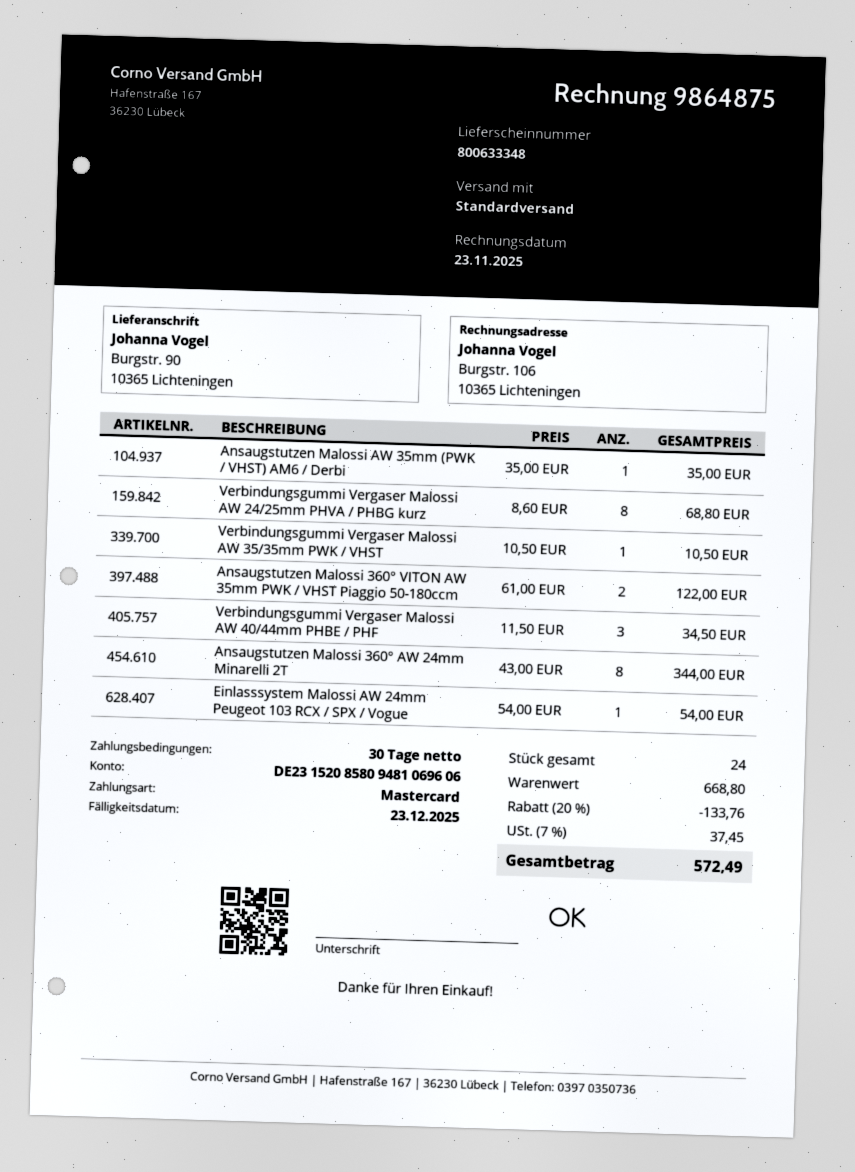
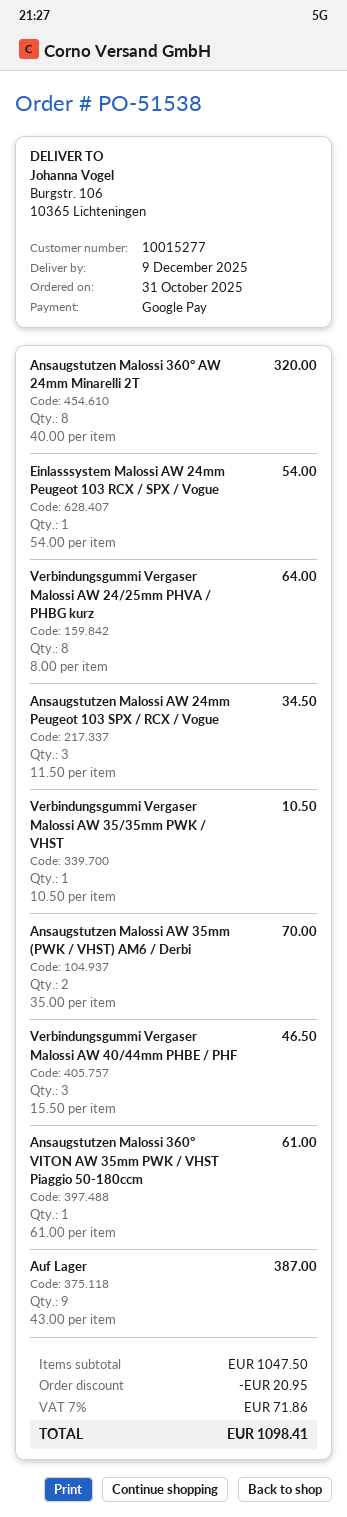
payment method: Mastercard -> Google Pay
ship to: Burgstr. 90, 10365 Lichteningen -> Burgstr. 106, 10365 Lichteningen
Ansaugstutzen Malossi AW 35mm (PWK / VHST) AM6 / Derbi: 1 x 35.00 = 35.00 -> 2 x 35.00 = 70.00
Verbindungsgummi Vergaser Malossi AW 24/25mm PHVA / PHBG kurz: 8 x 8.60 = 68.80 -> 8 x 8.00 = 64.00
Ansaugstutzen Malossi 360° VITON AW 35mm PWK / VHST Piaggio 50-180ccm: 2 x 61.00 = 122.00 -> 1 x 61.00 = 61.00
Verbindungsgummi Vergaser Malossi AW 40/44mm PHBE / PHF: 3 x 11.50 = 34.50 -> 3 x 15.50 = 46.50
Ansaugstutzen Malossi 360° AW 24mm Minarelli 2T: 8 x 43.00 = 344.00 -> 8 x 40.00 = 320.00
Ansaugstutzen Malossi AW 24mm Peugeot 103 SPX / RCX / Vogue: none -> 3 x 11.50 = 34.50
Auf Lager: none -> 9 x 43.00 = 387.00
subtotal: 668.80 -> 1047.50
discount: 133.76 -> 20.95
tax: 7% = 37.45 -> 7% = 71.86
total: 572.49 -> 1098.41

